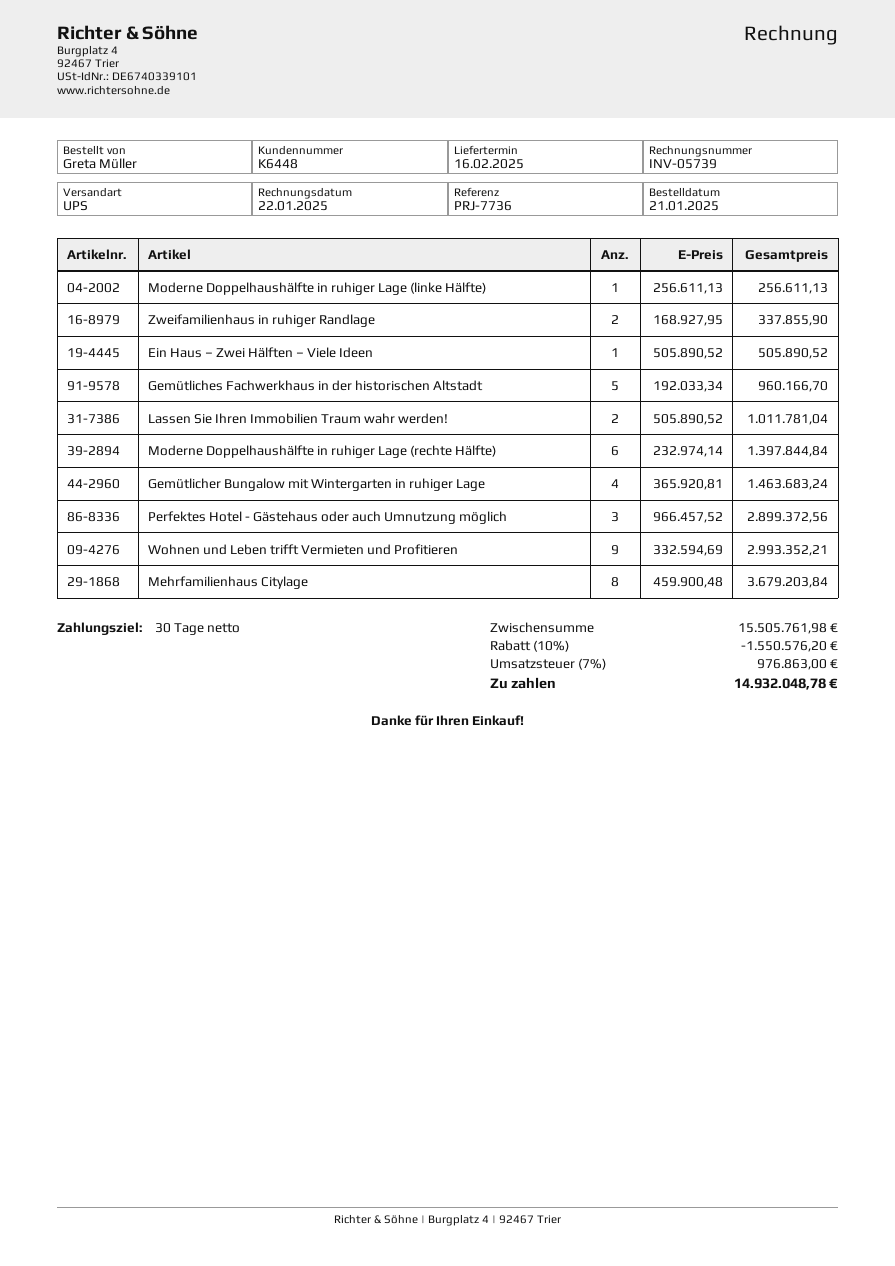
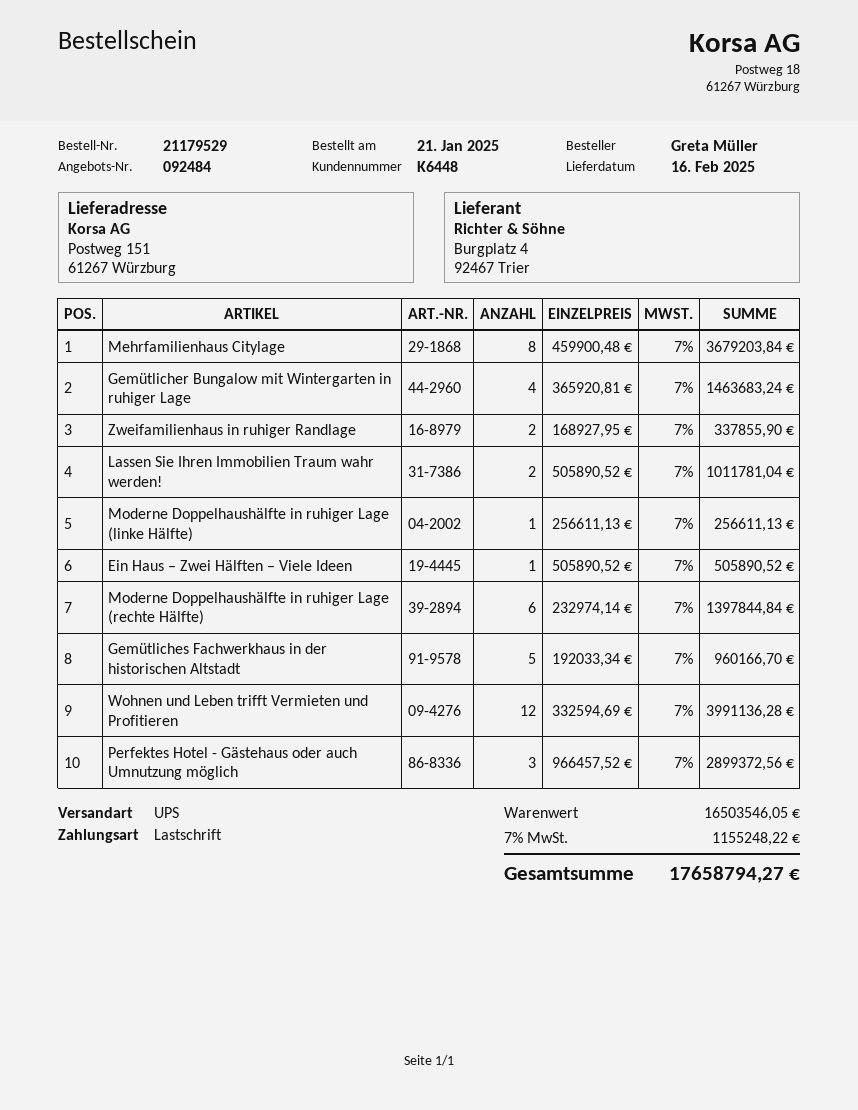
Wohnen und Leben trifft Vermieten und Profitieren: 9 x 332594.69 = 2993352.21 -> 12 x 332594.69 = 3991136.28
subtotal: 15505761.98 -> 16503546.05
discount: 10% = 1550576.20 -> none
tax: 7% = 976863.00 -> 7% = 1155248.22
total: 14932048.78 -> 17658794.27

